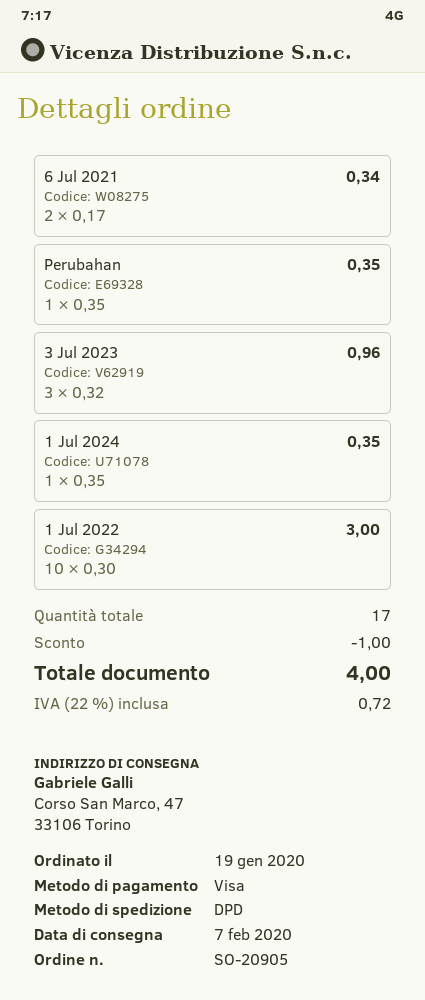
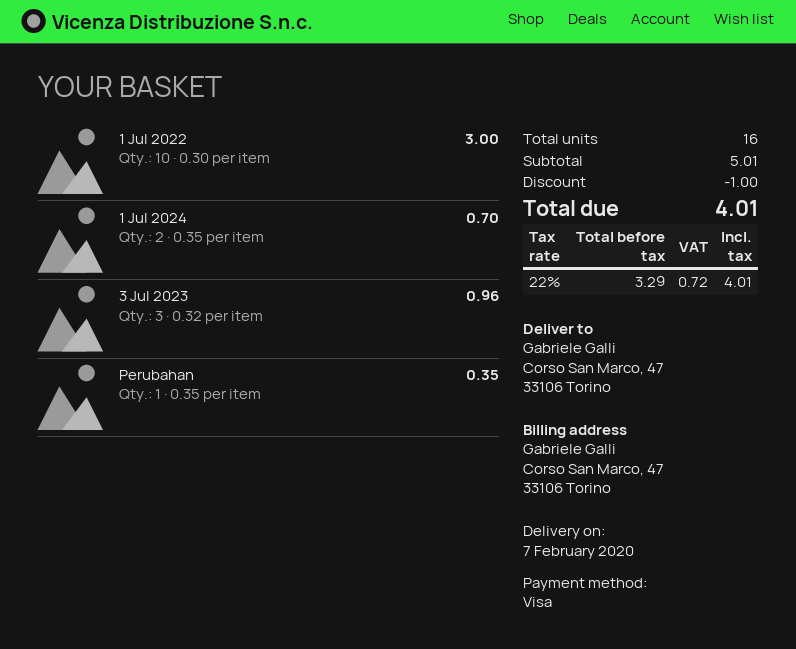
6 Jul 2021: 2 x 0.17 = 0.34 -> none
1 Jul 2024: 1 x 0.35 = 0.35 -> 2 x 0.35 = 0.70
total quantity: 17 -> 16
total: 4.00 -> 4.01

